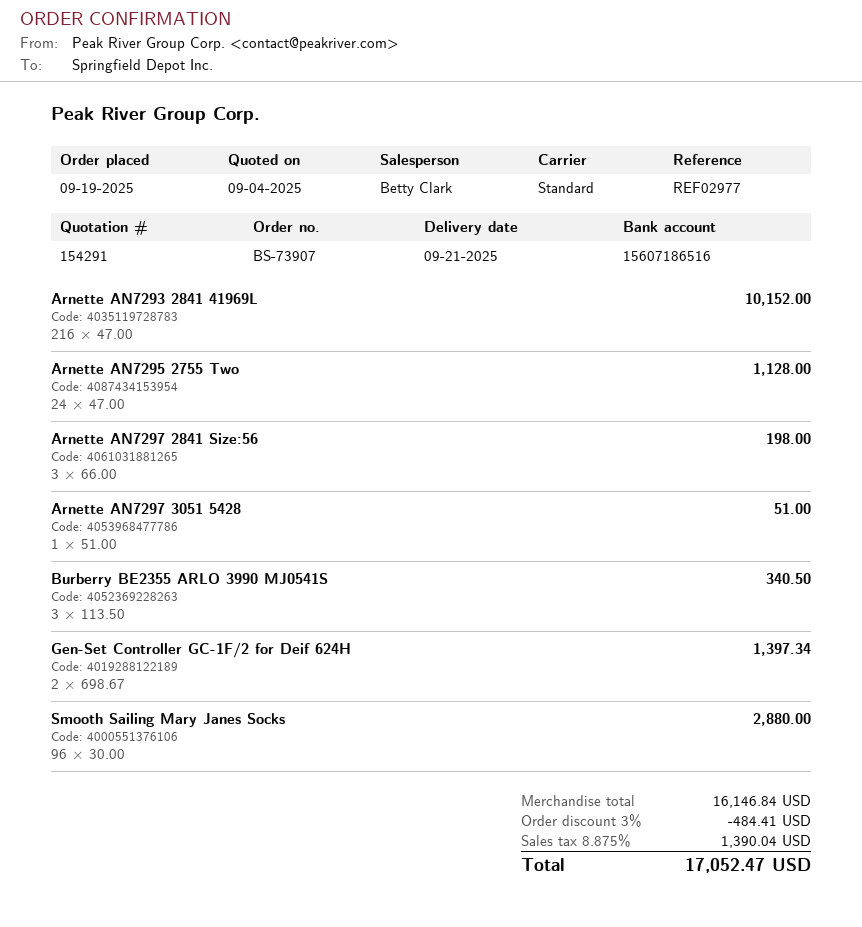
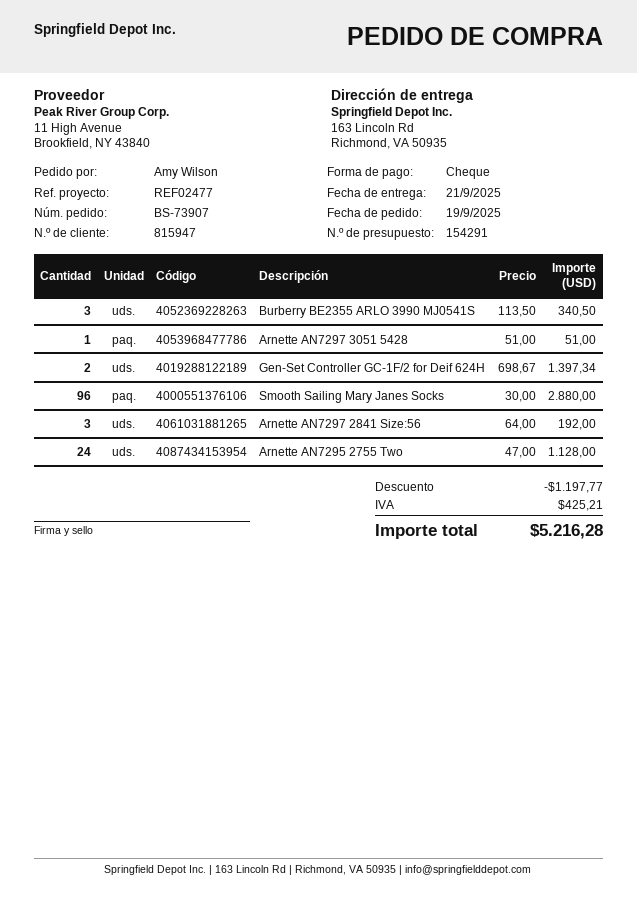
reference: REF02977 -> REF02477
Arnette AN7293 2841 41969L: 216 x 47.00 = 10152.00 -> none
Arnette AN7297 2841 Size:56: 3 x 66.00 = 198.00 -> 3 x 64.00 = 192.00
discount: 484.41 -> 1197.77
tax: 1390.04 -> 425.21
total: 17052.47 -> 5216.28

